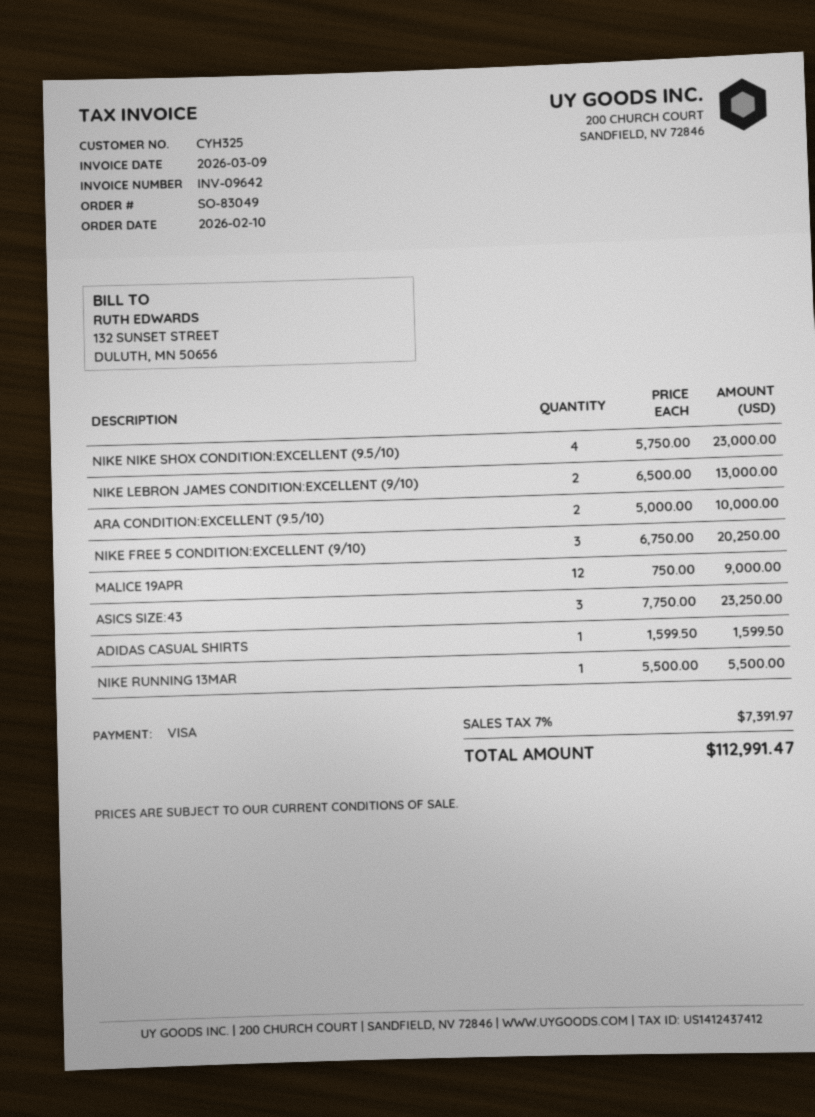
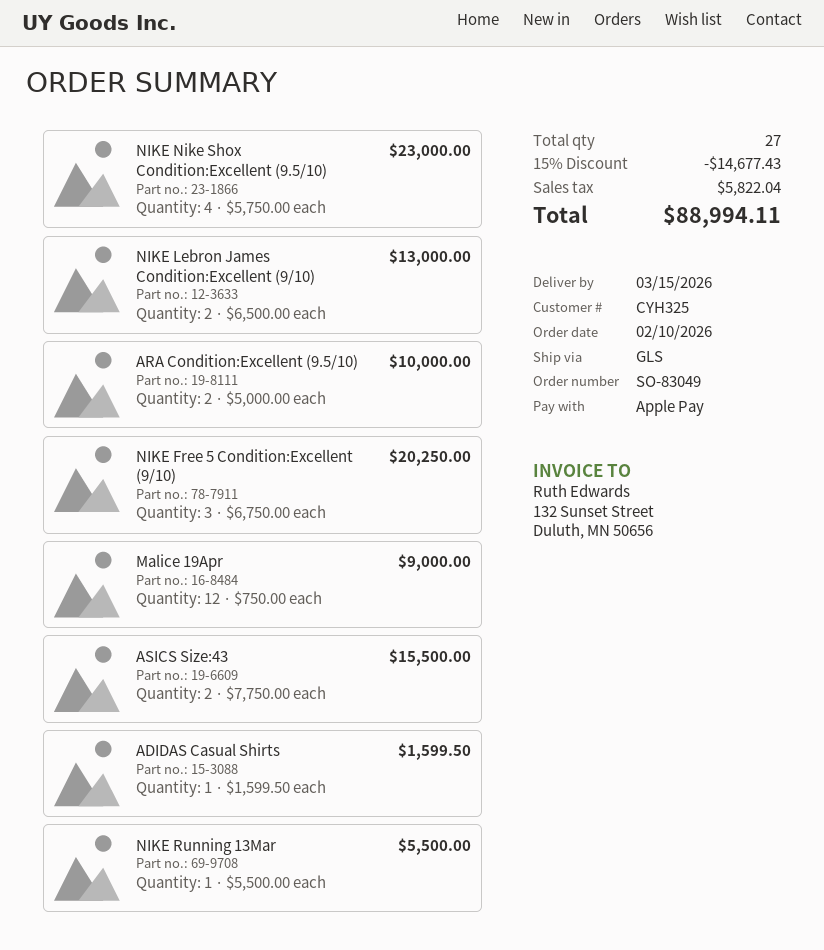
payment method: Visa -> Apple Pay
ASICS SIZE:43: 3 x 7750.00 = 23250.00 -> 2 x 7750.00 = 15500.00
discount: none -> 15% = 14677.43
tax: 7391.97 -> 5822.04
total: 112991.47 -> 88994.11

